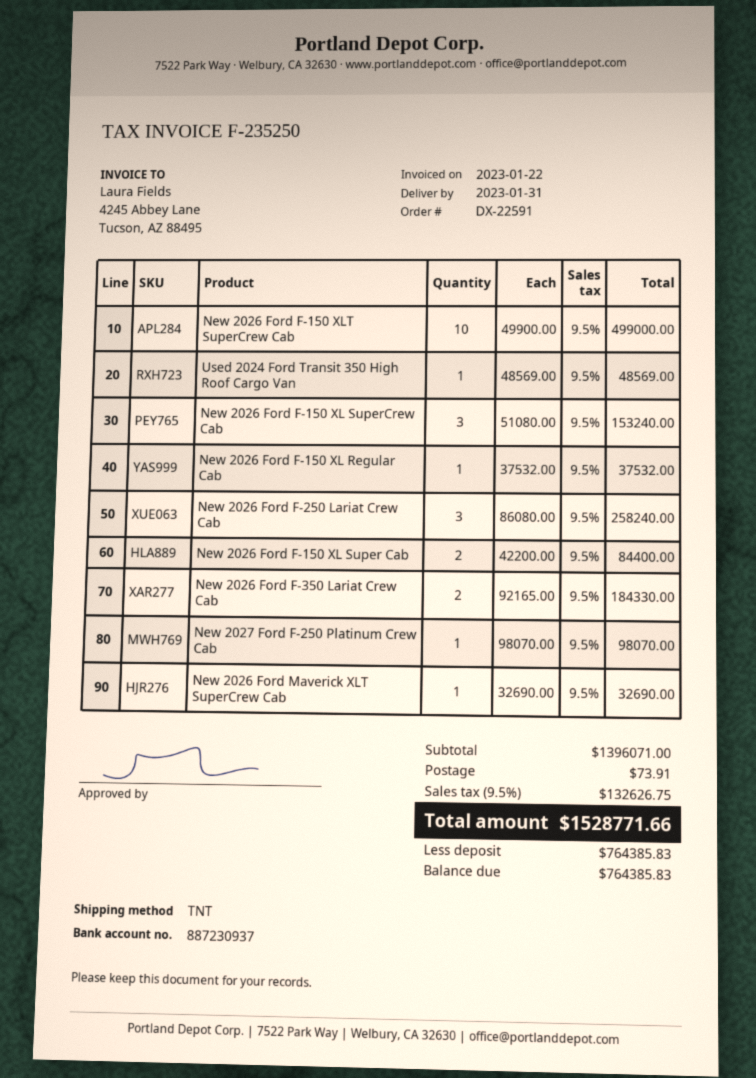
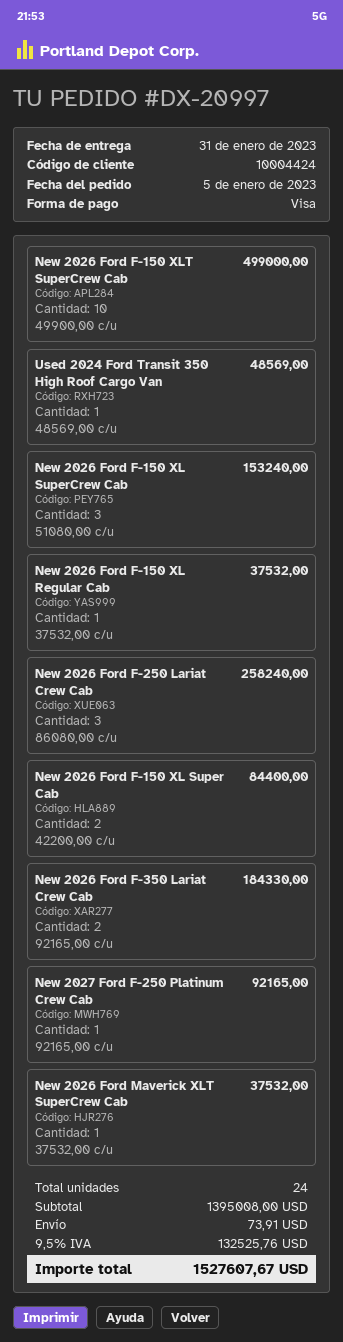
order number: DX-22591 -> DX-20997
New 2027 Ford F-250 Platinum Crew Cab: 1 x 98070.00 = 98070.00 -> 1 x 92165.00 = 92165.00
New 2026 Ford Maverick XLT SuperCrew Cab: 1 x 32690.00 = 32690.00 -> 1 x 37532.00 = 37532.00
subtotal: 1396071.00 -> 1395008.00
tax: 9.5% = 132626.75 -> 9.5% = 132525.76
total: 1528771.66 -> 1527607.67

